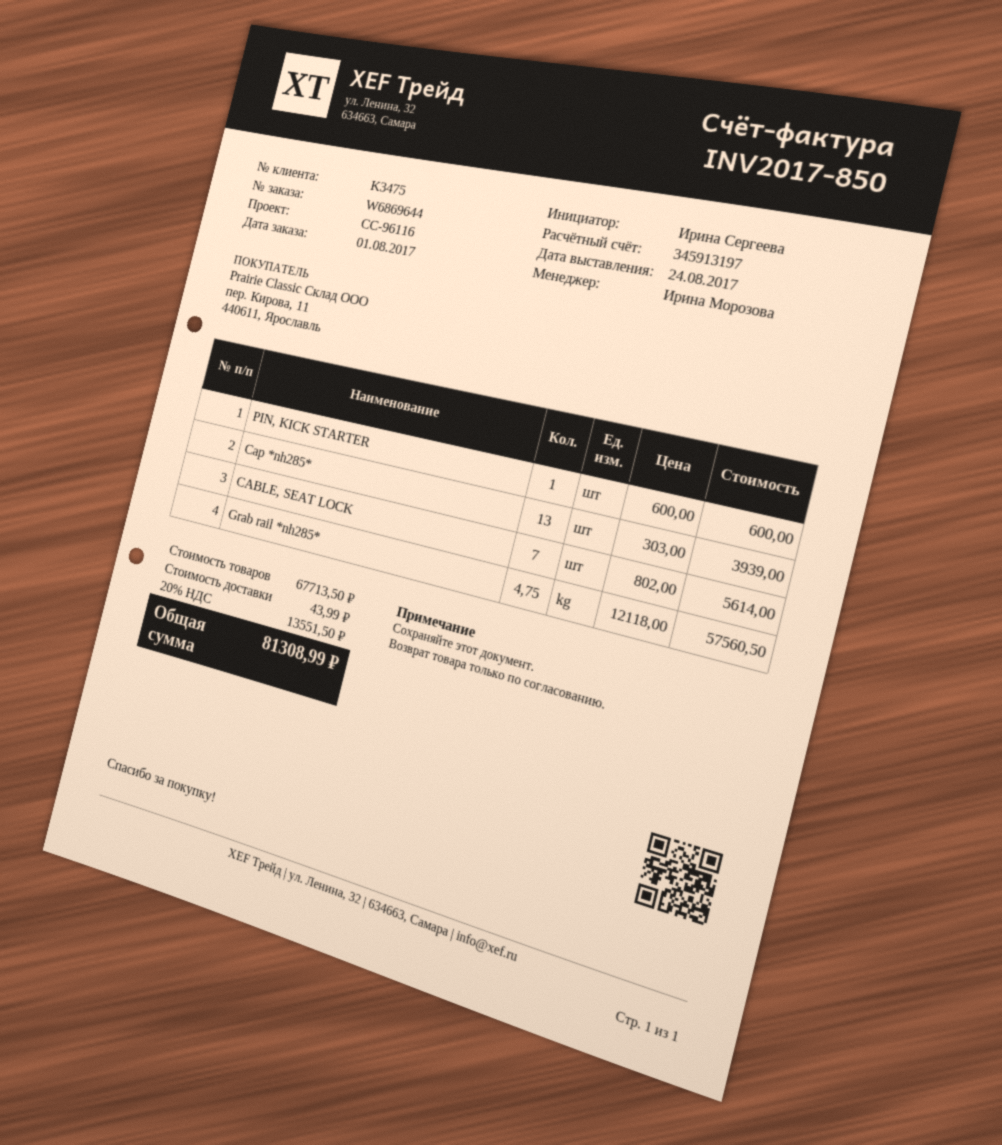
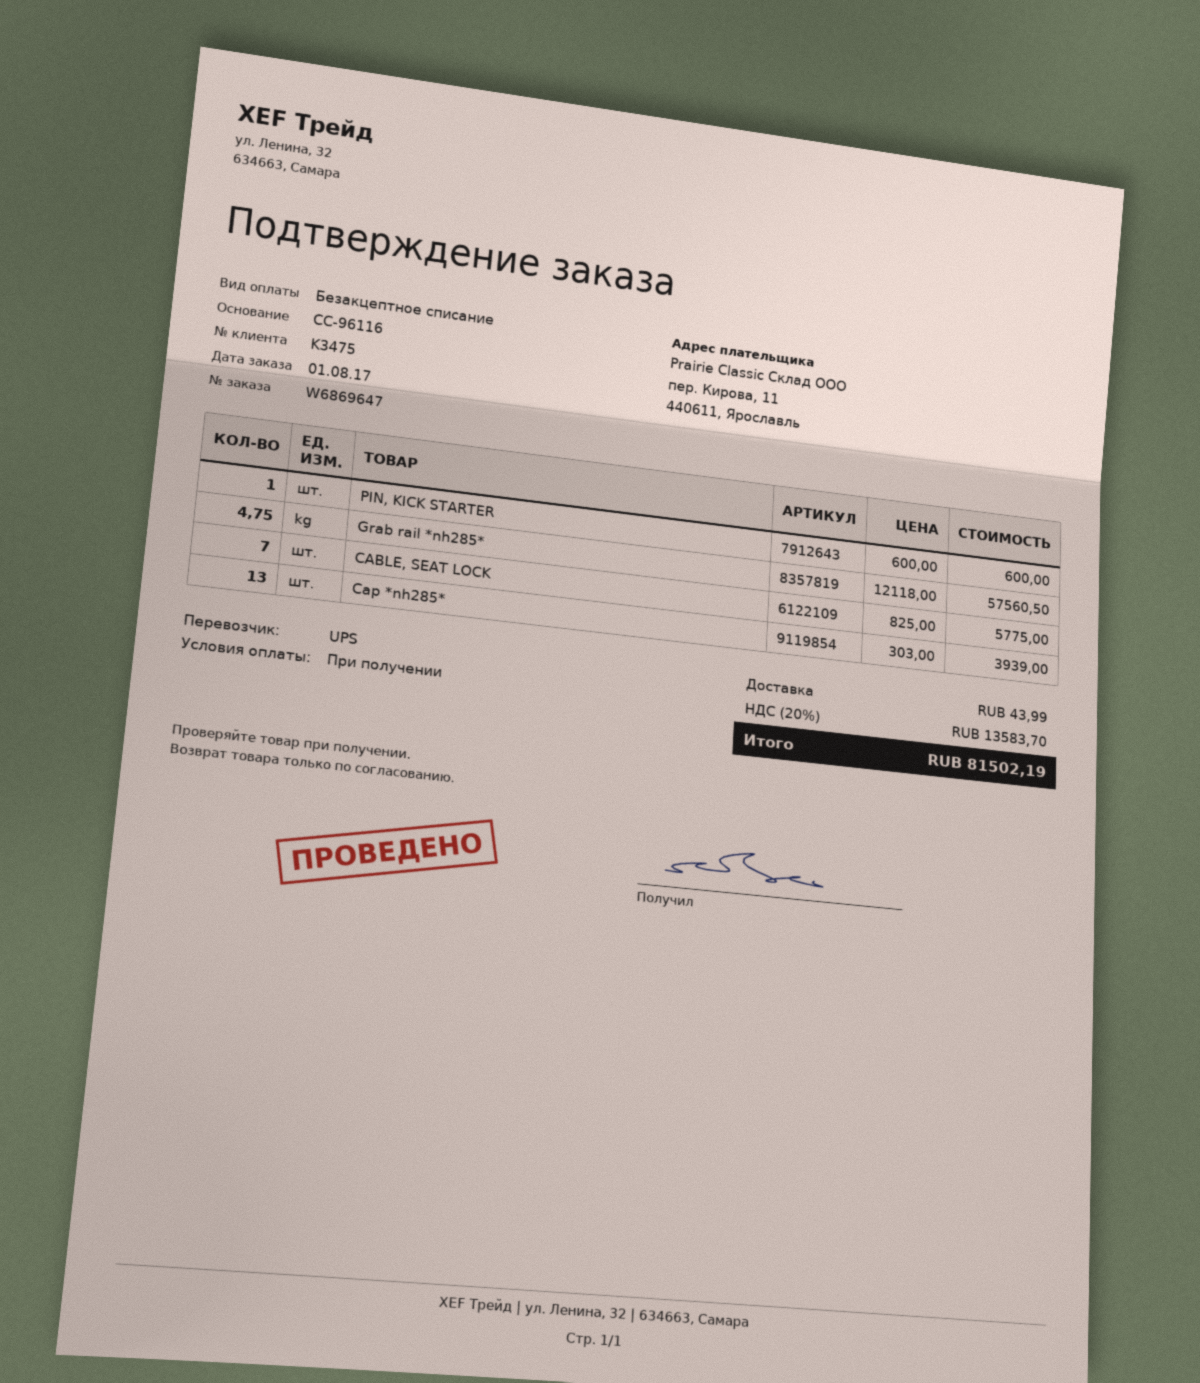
order number: W6869644 -> W6869647
CABLE, SEAT LOCK: 7 x 802.00 = 5614.00 -> 7 x 825.00 = 5775.00
tax: 20% = 13551.50 -> 20% = 13583.70
total: 81308.99 -> 81502.19

